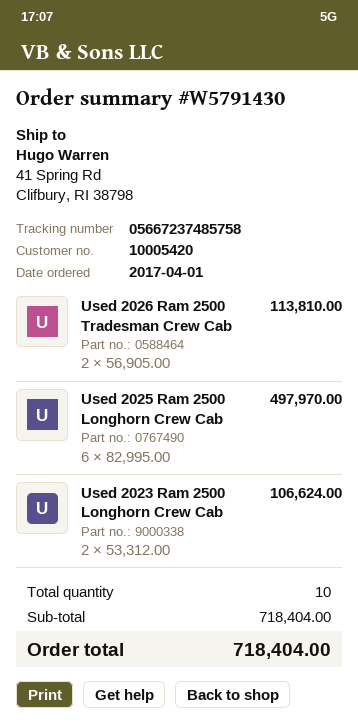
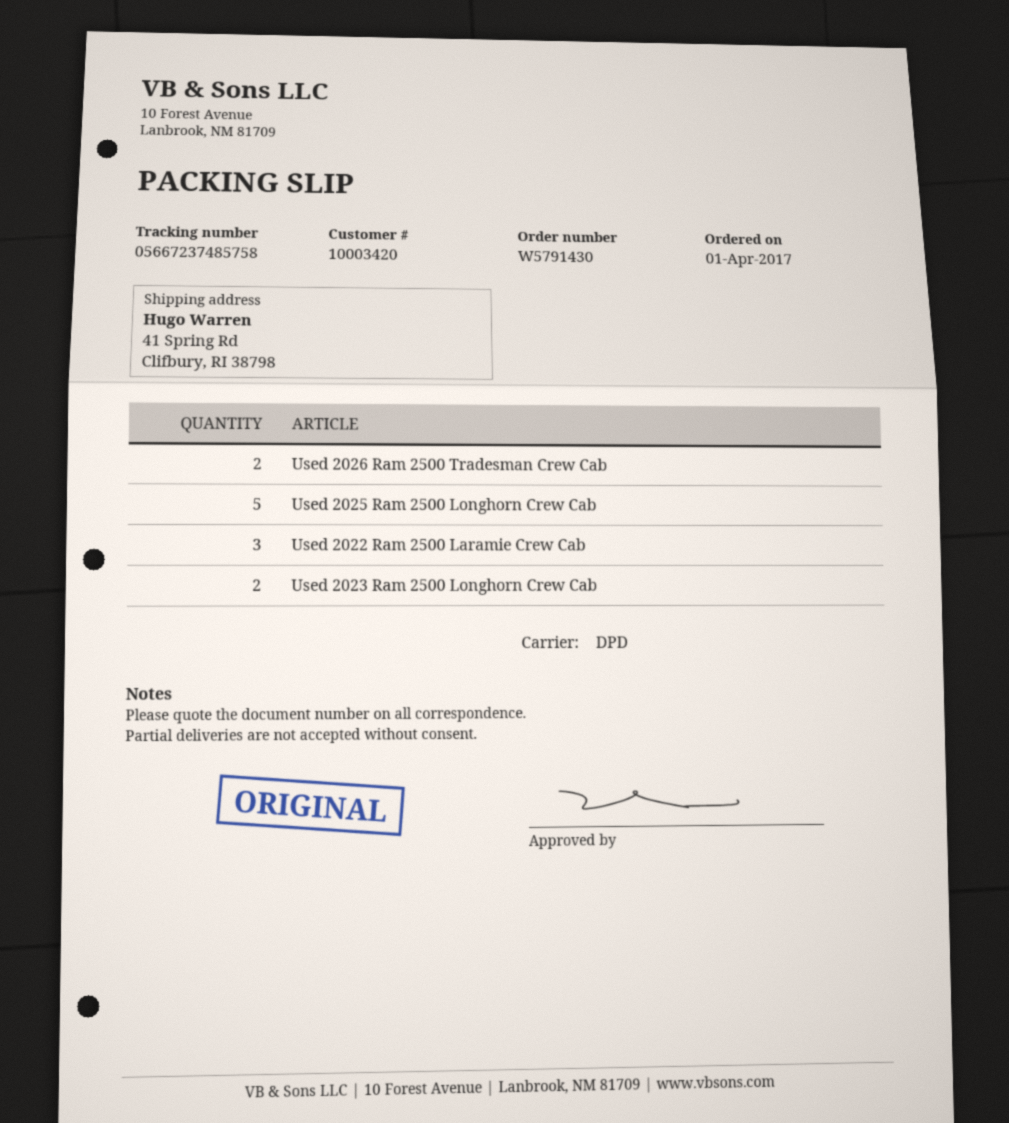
customer number: 10005420 -> 10003420
Used 2025 Ram 2500 Longhorn Crew Cab: 6 -> 5
Used 2022 Ram 2500 Laramie Crew Cab: none -> 3

